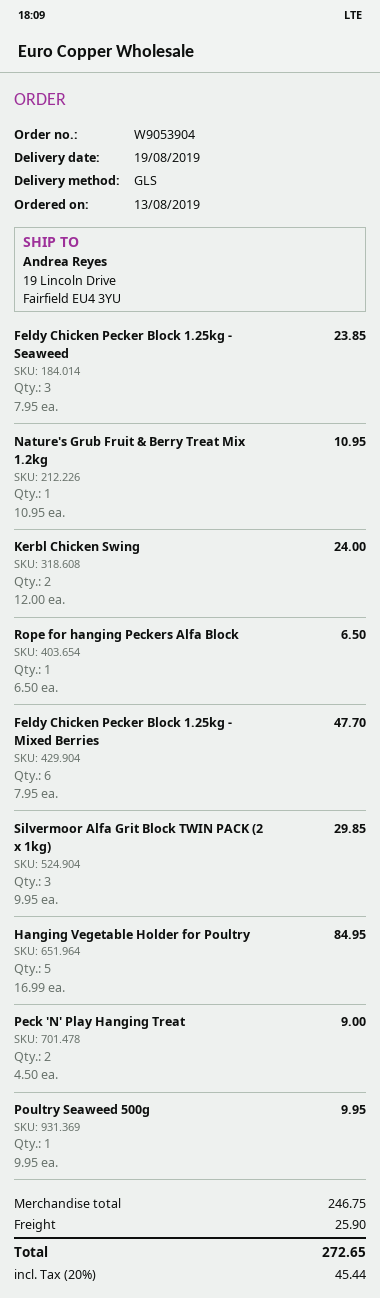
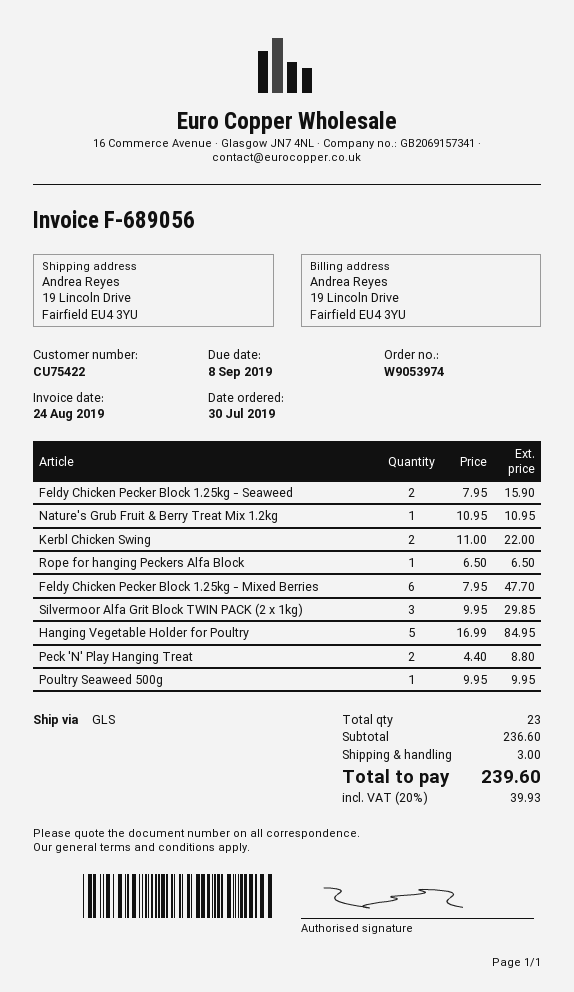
order number: W9053904 -> W9053974
order date: 2019-08-13 -> 2019-07-30
Feldy Chicken Pecker Block 1.25kg - Seaweed: 3 x 7.95 = 23.85 -> 2 x 7.95 = 15.90
Kerbl Chicken Swing: 2 x 12.00 = 24.00 -> 2 x 11.00 = 22.00
Peck 'N' Play Hanging Treat: 2 x 4.50 = 9.00 -> 2 x 4.40 = 8.80
subtotal: 246.75 -> 236.60
shipping: 25.90 -> 3.00
tax: 20% = 45.44 -> 20% = 39.93
total: 272.65 -> 239.60

